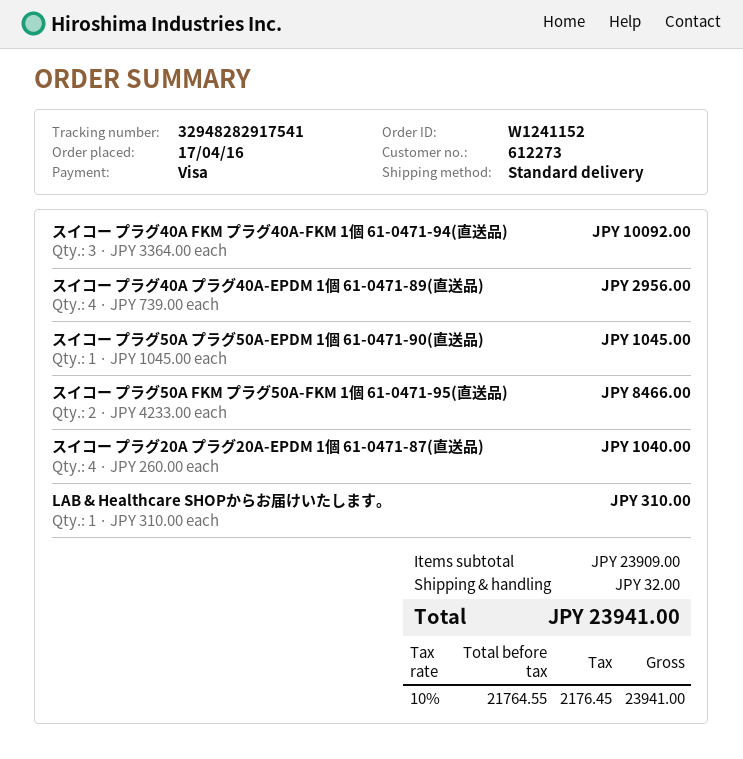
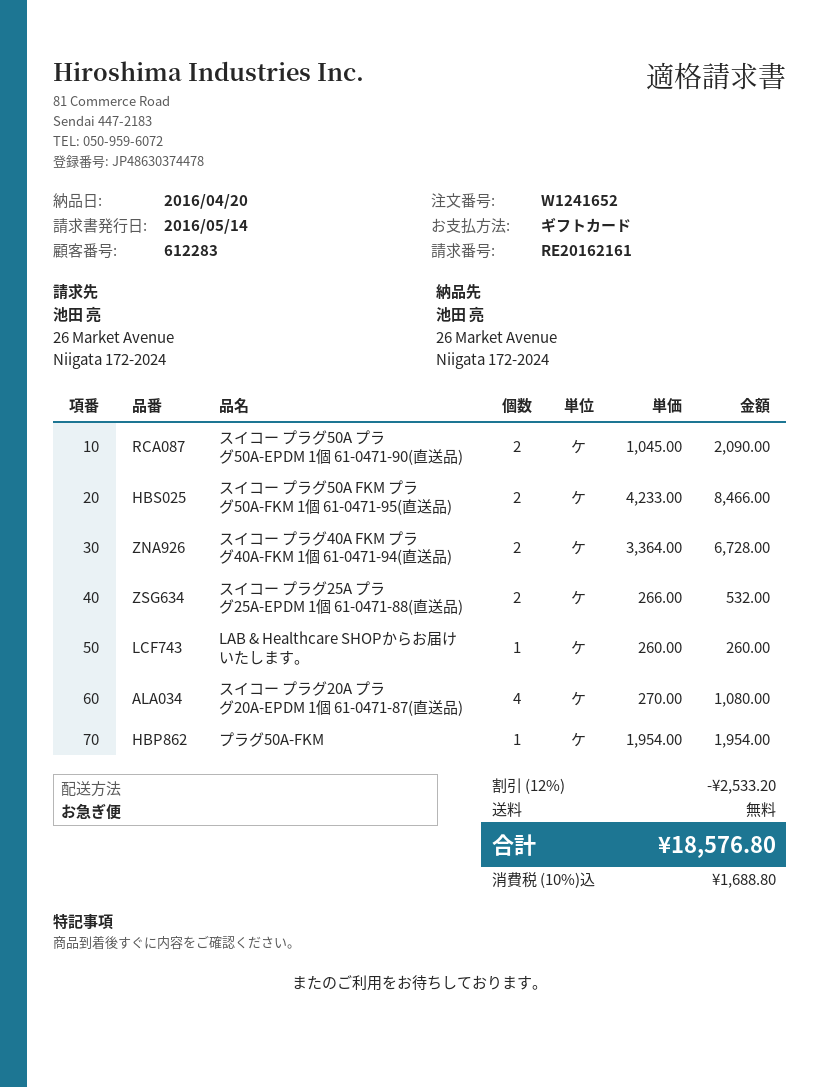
order number: W1241152 -> W1241652
customer number: 612273 -> 612283
payment method: Visa -> gift card
shipping method: standard -> express
スイコー プラグ40A FKM プラグ40A-FKM 1個 61-0471-94(直送品): 3 x 3364.00 = 10092.00 -> 2 x 3364.00 = 6728.00
スイコー プラグ40A プラグ40A-EPDM 1個 61-0471-89(直送品): 4 x 739.00 = 2956.00 -> none
スイコー プラグ50A プラグ50A-EPDM 1個 61-0471-90(直送品): 1 x 1045.00 = 1045.00 -> 2 x 1045.00 = 2090.00
スイコー プラグ20A プラグ20A-EPDM 1個 61-0471-87(直送品): 4 x 260.00 = 1040.00 -> 4 x 270.00 = 1080.00
LAB & Healthcare SHOPからお届けいたします。: 1 x 310.00 = 310.00 -> 1 x 260.00 = 260.00
スイコー プラグ25A プラグ25A-EPDM 1個 61-0471-88(直送品): none -> 2 x 266.00 = 532.00
プラグ50A-FKM: none -> 1 x 1954.00 = 1954.00
discount: none -> 12% = 2533.20
shipping: 32.00 -> 0.00
tax: 10% = 2176.45 -> 10% = 1688.80
total: 23941.00 -> 18576.80

